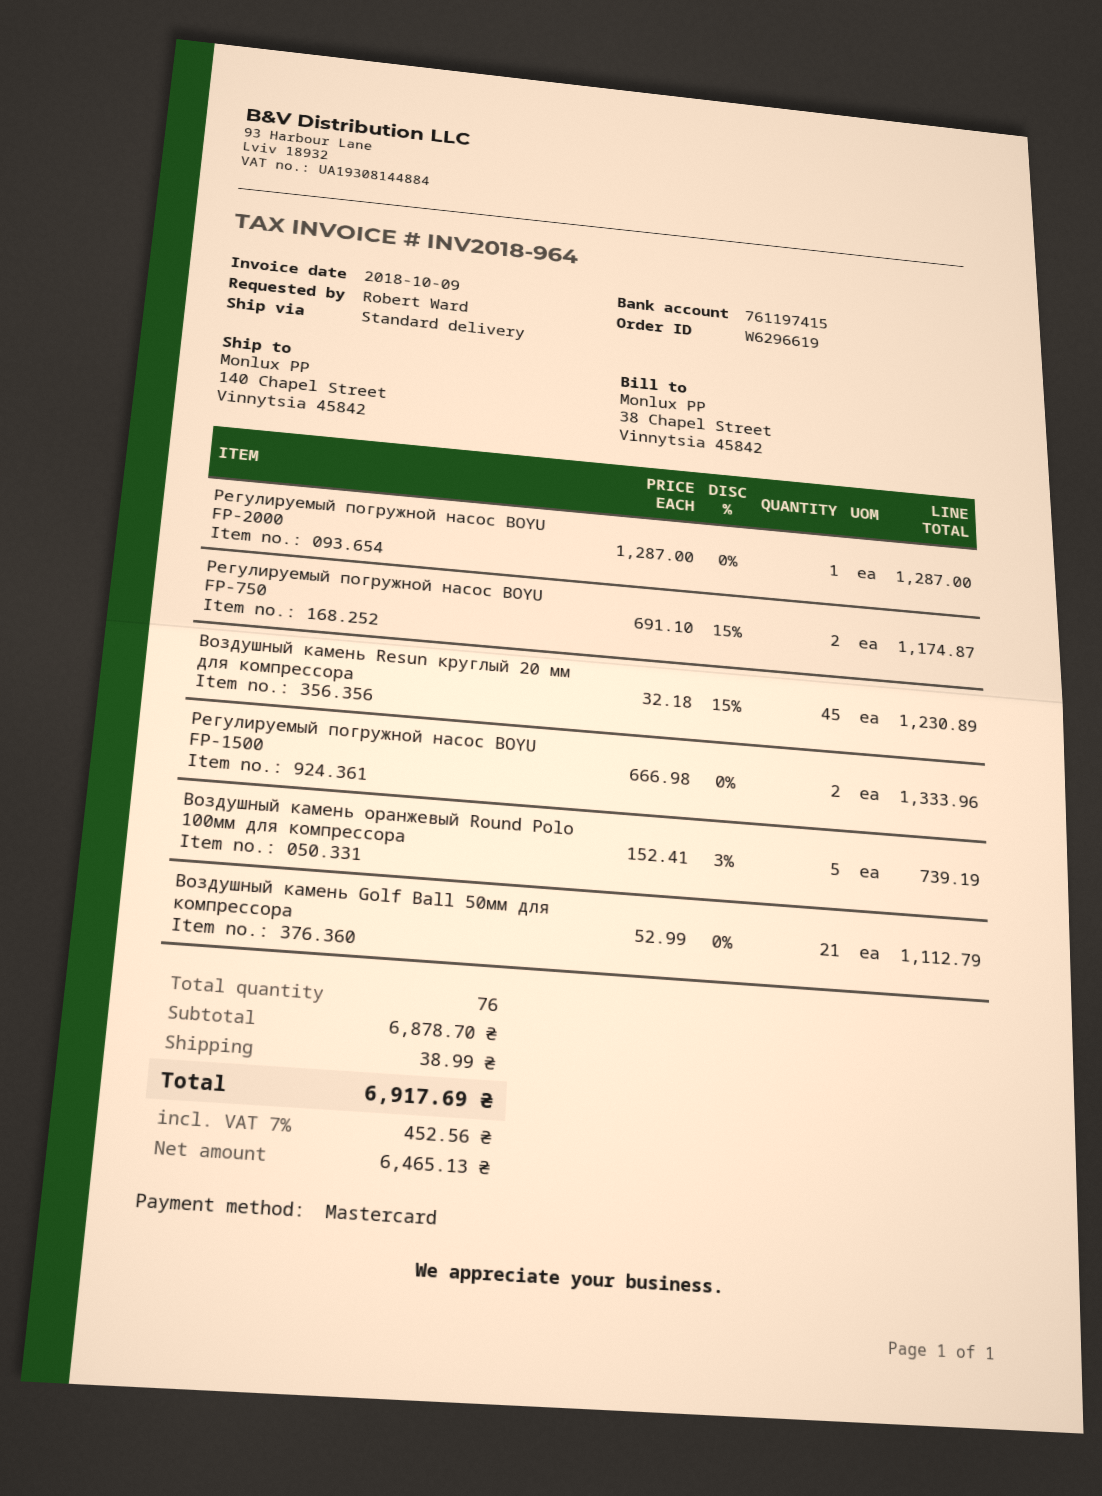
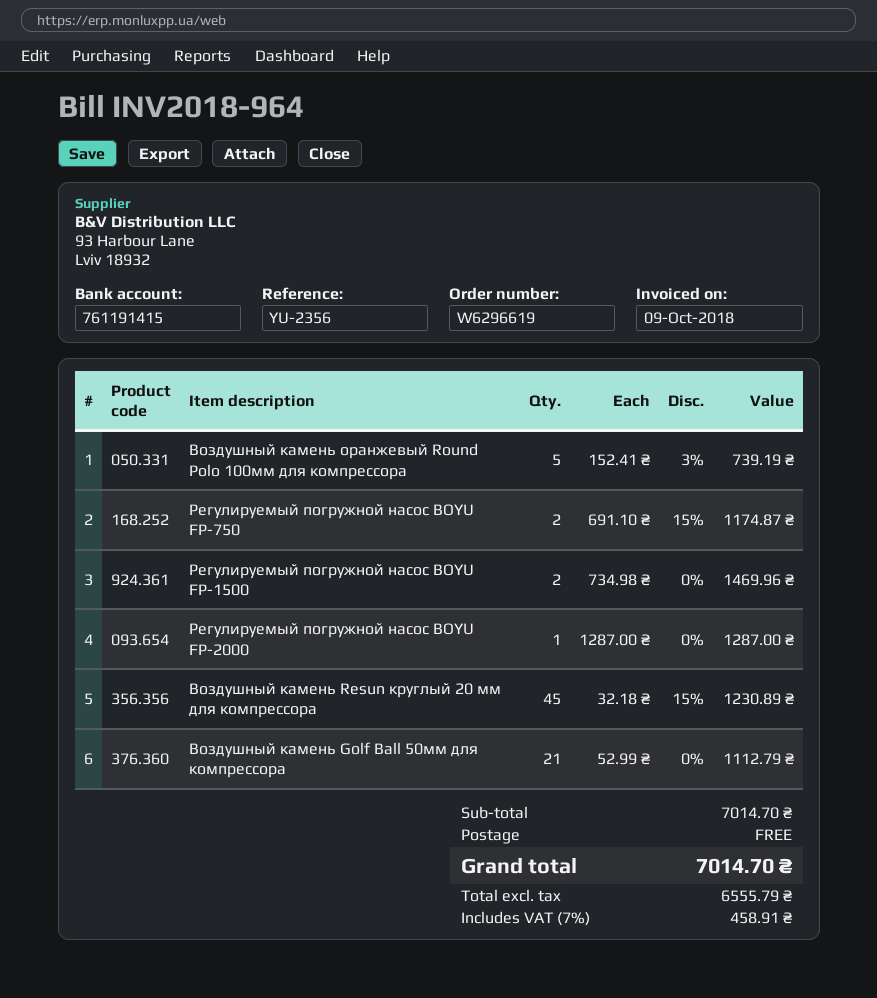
bank account: 761197415 -> 761191415
Регулируемый погружной насос BOYU FP-1500: 2 x 666.98 = 1333.96 -> 2 x 734.98 = 1469.96
subtotal: 6878.70 -> 7014.70
shipping: 38.99 -> 0.00
net: 6465.13 -> 6555.79
tax: 7% = 452.56 -> 7% = 458.91
total: 6917.69 -> 7014.70

